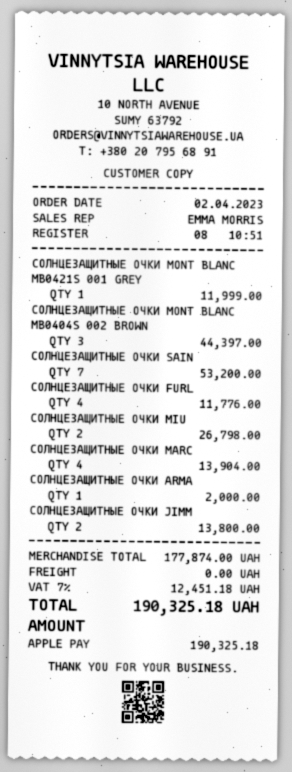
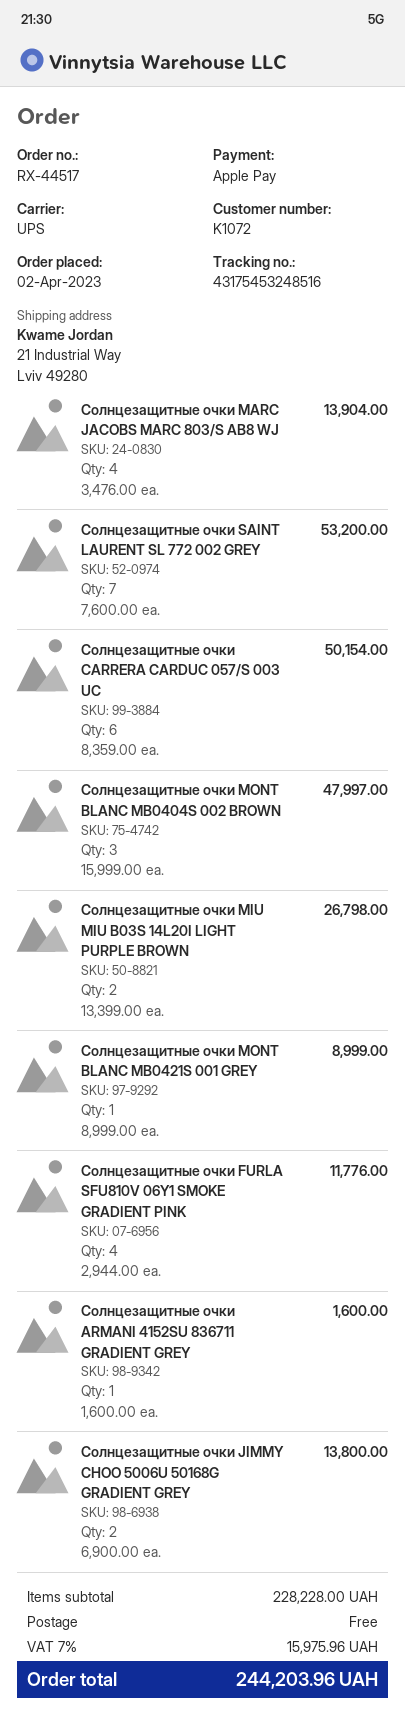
СОЛНЦЕЗАЩИТНЫЕ ОЧКИ MONT BLANC MB0421S 001 GREY: 1 for 11999.00 -> 1 for 8999.00
СОЛНЦЕЗАЩИТНЫЕ ОЧКИ MONT BLANC MB0404S 002 BROWN: 3 for 44397.00 -> 3 for 47997.00
СОЛНЦЕЗАЩИТНЫЕ ОЧКИ ARMA: 1 for 2000.00 -> 1 for 1600.00
Солнцезащитные очки CARRERA CARDUC 057/S 003 UC: none -> 6 for 50154.00
subtotal: 177874.00 -> 228228.00
tax: 7% = 12451.18 -> 7% = 15975.96
total: 190325.18 -> 244203.96

